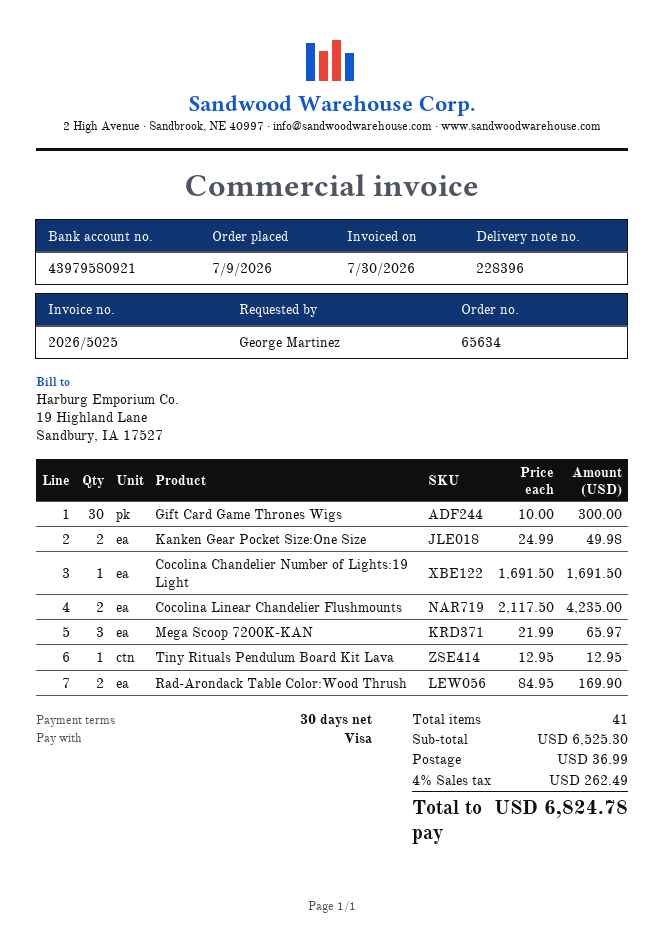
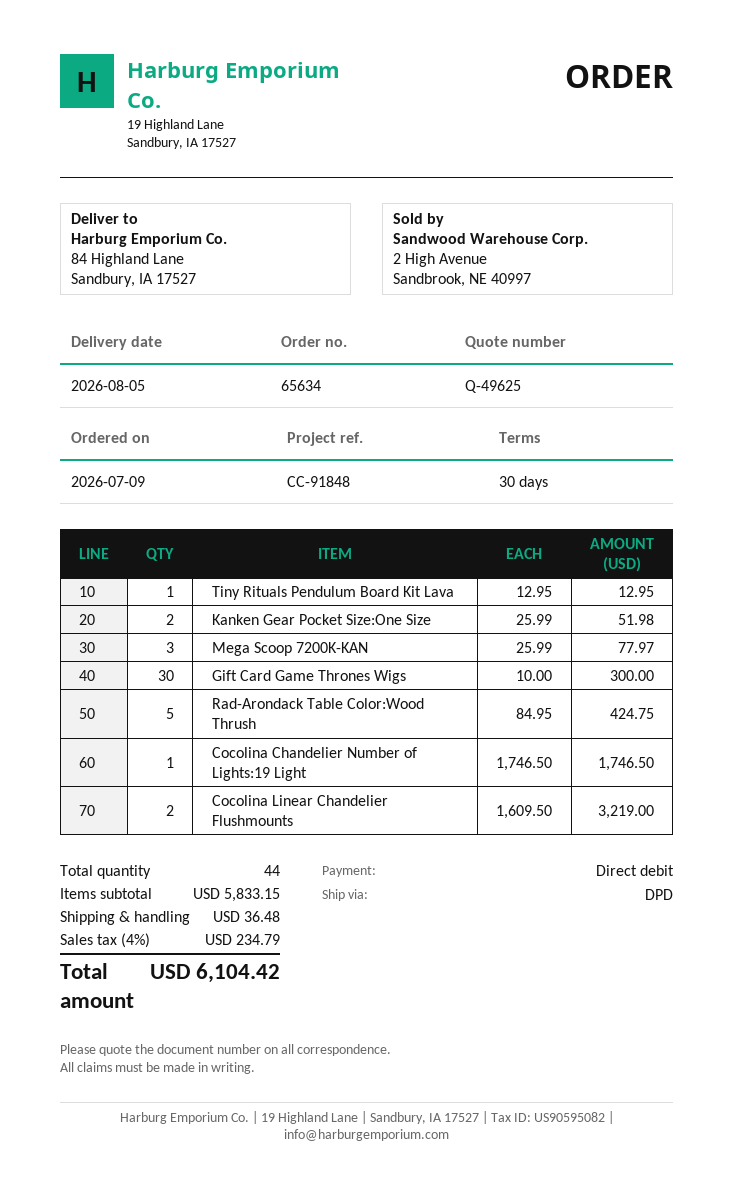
payment method: Visa -> direct debit
Kanken Gear Pocket Size:One Size: 2 x 24.99 = 49.98 -> 2 x 25.99 = 51.98
Cocolina Chandelier Number of Lights:19 Light: 1 x 1691.50 = 1691.50 -> 1 x 1746.50 = 1746.50
Cocolina Linear Chandelier Flushmounts: 2 x 2117.50 = 4235.00 -> 2 x 1609.50 = 3219.00
Mega Scoop 7200K-KAN: 3 x 21.99 = 65.97 -> 3 x 25.99 = 77.97
Rad-Arondack Table Color:Wood Thrush: 2 x 84.95 = 169.90 -> 5 x 84.95 = 424.75
total quantity: 41 -> 44
subtotal: 6525.30 -> 5833.15
shipping: 36.99 -> 36.48
tax: 4% = 262.49 -> 4% = 234.79
total: 6824.78 -> 6104.42

